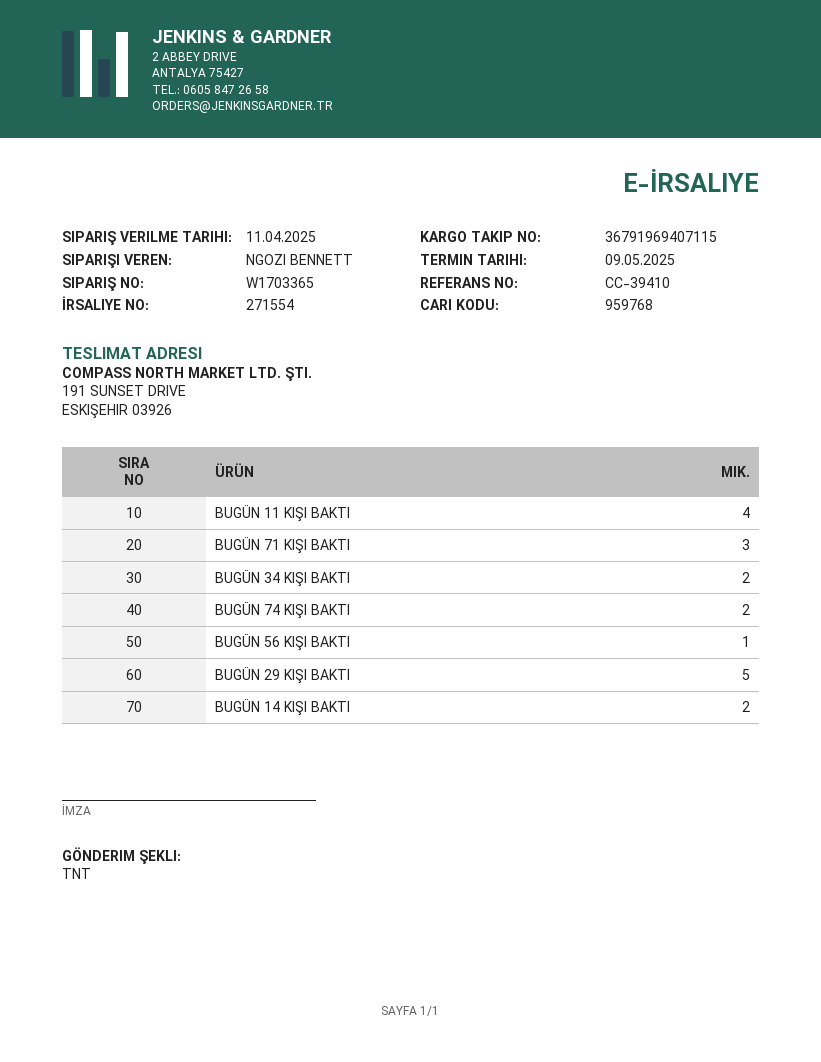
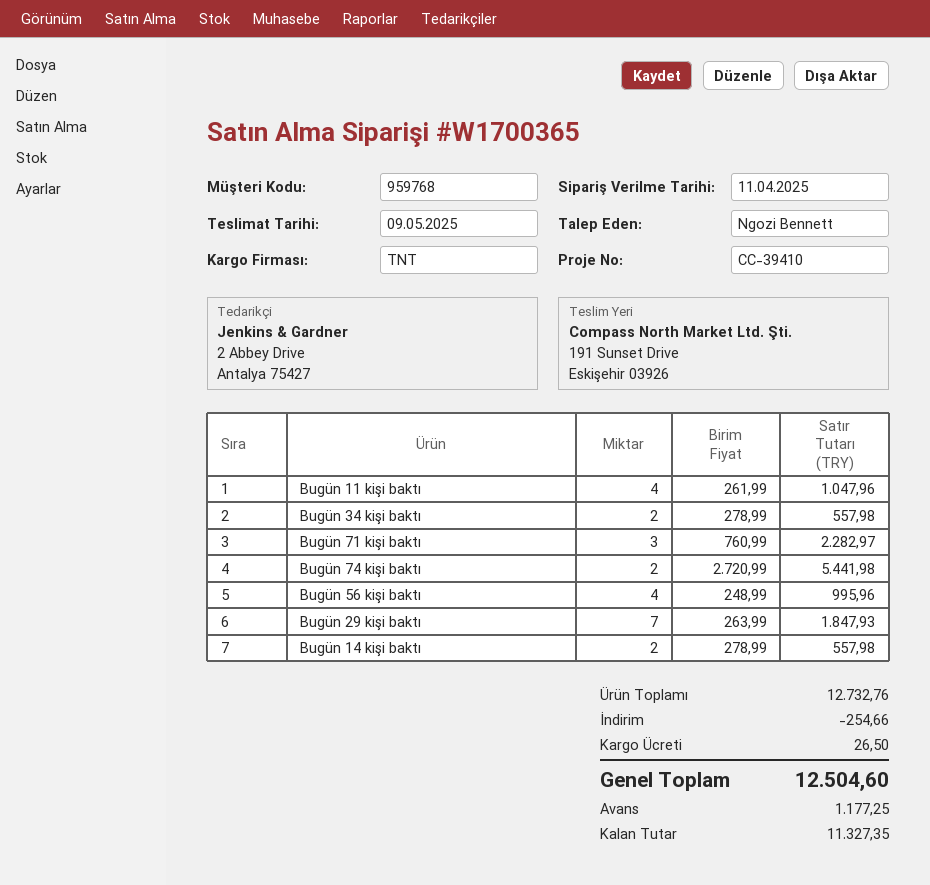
order number: W1703365 -> W1700365
BUGÜN 56 KIŞI BAKTI: 1 -> 4
BUGÜN 29 KIŞI BAKTI: 5 -> 7

